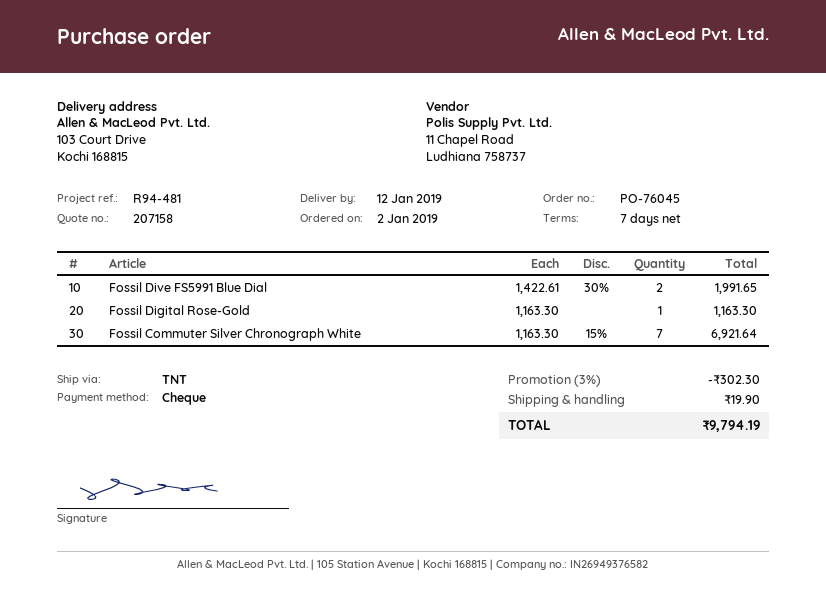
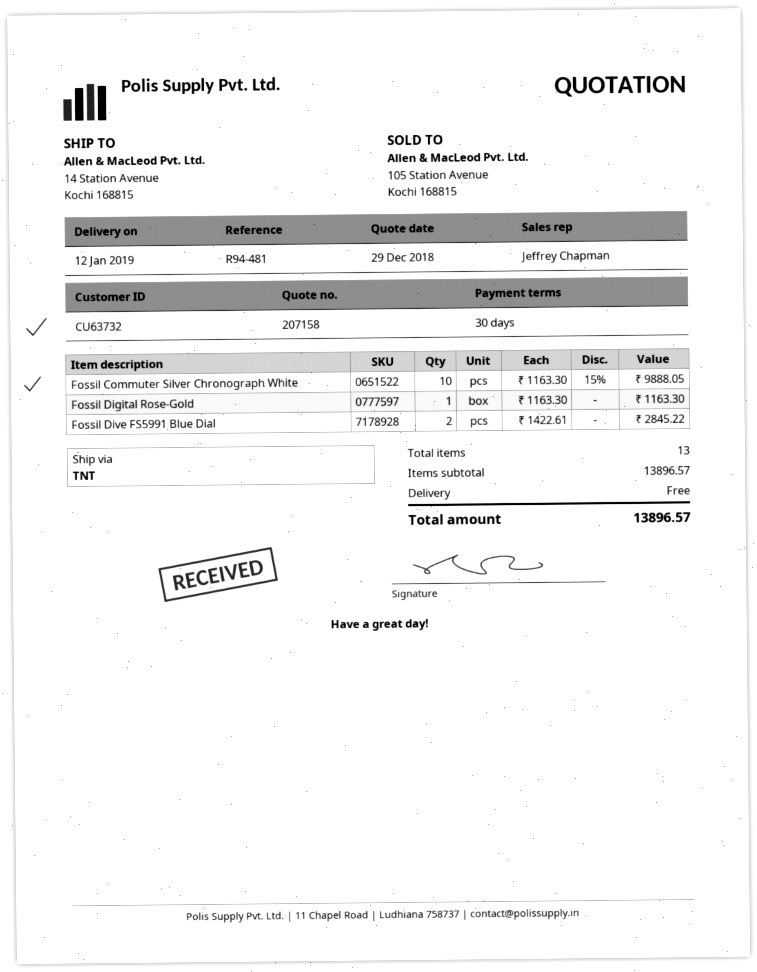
payment terms: 7 days -> 30 days
ship to: 103 Court Drive, Kochi 168815 -> 14 Station Avenue, Kochi 168815
Fossil Dive FS5991 Blue Dial: 2 x 1422.61 - 30% = 1991.65 -> 2 x 1422.61 = 2845.22
Fossil Commuter Silver Chronograph White: 7 x 1163.30 - 15% = 6921.64 -> 10 x 1163.30 - 15% = 9888.05
discount: 3% = 302.30 -> none
shipping: 19.90 -> 0.00
total: 9794.19 -> 13896.57

